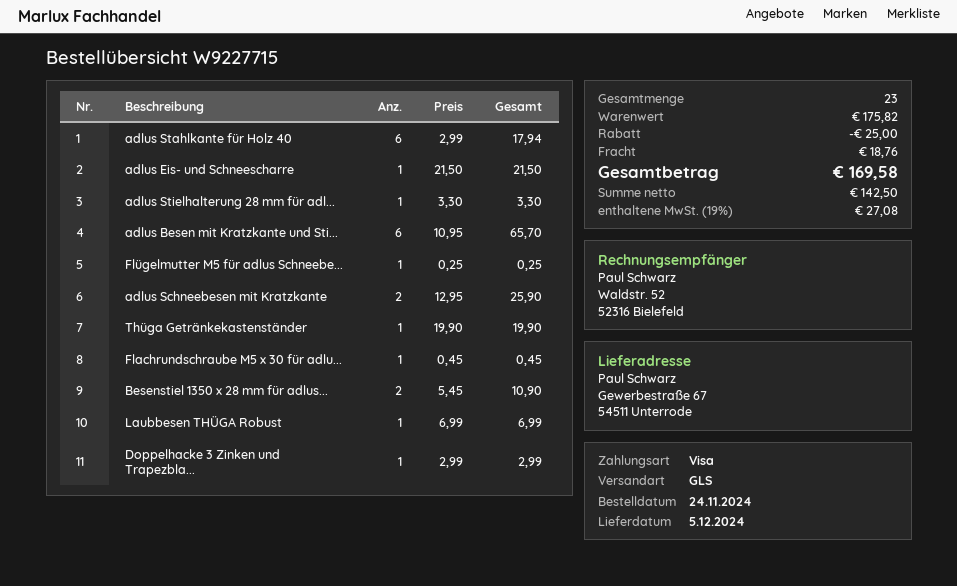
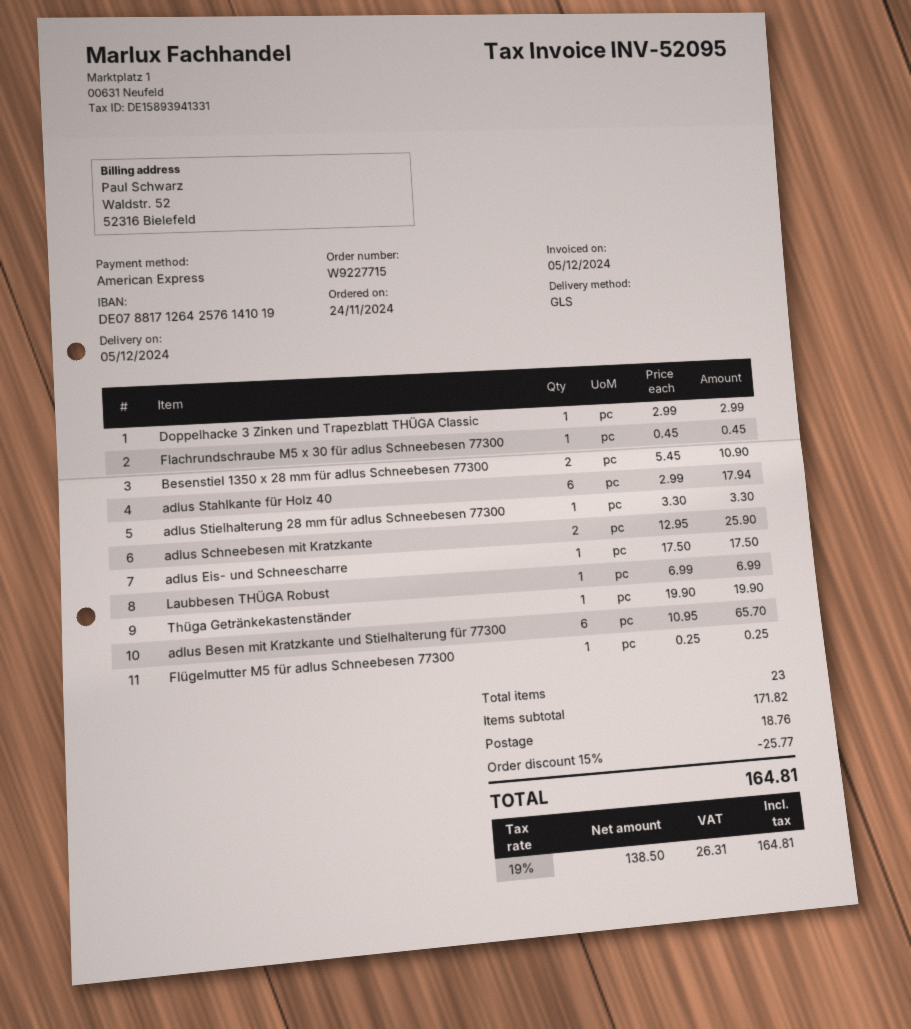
payment method: Visa -> American Express
adlus Eis- und Schneescharre: 1 x 21.50 = 21.50 -> 1 x 17.50 = 17.50
subtotal: 175.82 -> 171.82
discount: 25.00 -> 25.77
net: 142.50 -> 138.50
tax: 19% = 27.08 -> 19% = 26.31
total: 169.58 -> 164.81

